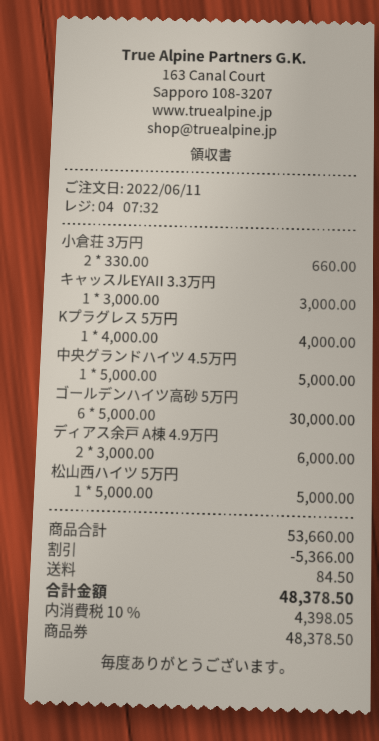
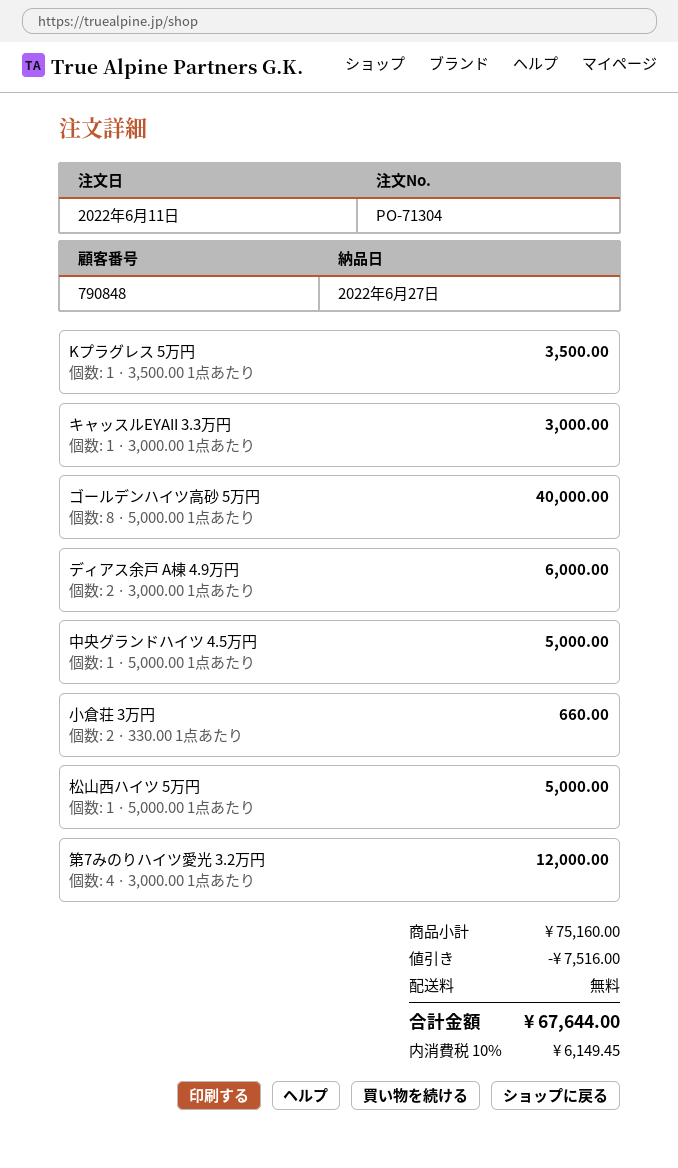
Kプラグレス 5万円: 1 x 4000.00 = 4000.00 -> 1 x 3500.00 = 3500.00
ゴールデンハイツ高砂 5万円: 6 x 5000.00 = 30000.00 -> 8 x 5000.00 = 40000.00
第7みのりハイツ愛光 3.2万円: none -> 4 x 3000.00 = 12000.00
subtotal: 53660.00 -> 75160.00
discount: 5366.00 -> 7516.00
shipping: 84.50 -> 0.00
tax: 10% = 4398.05 -> 10% = 6149.45
total: 48378.50 -> 67644.00

